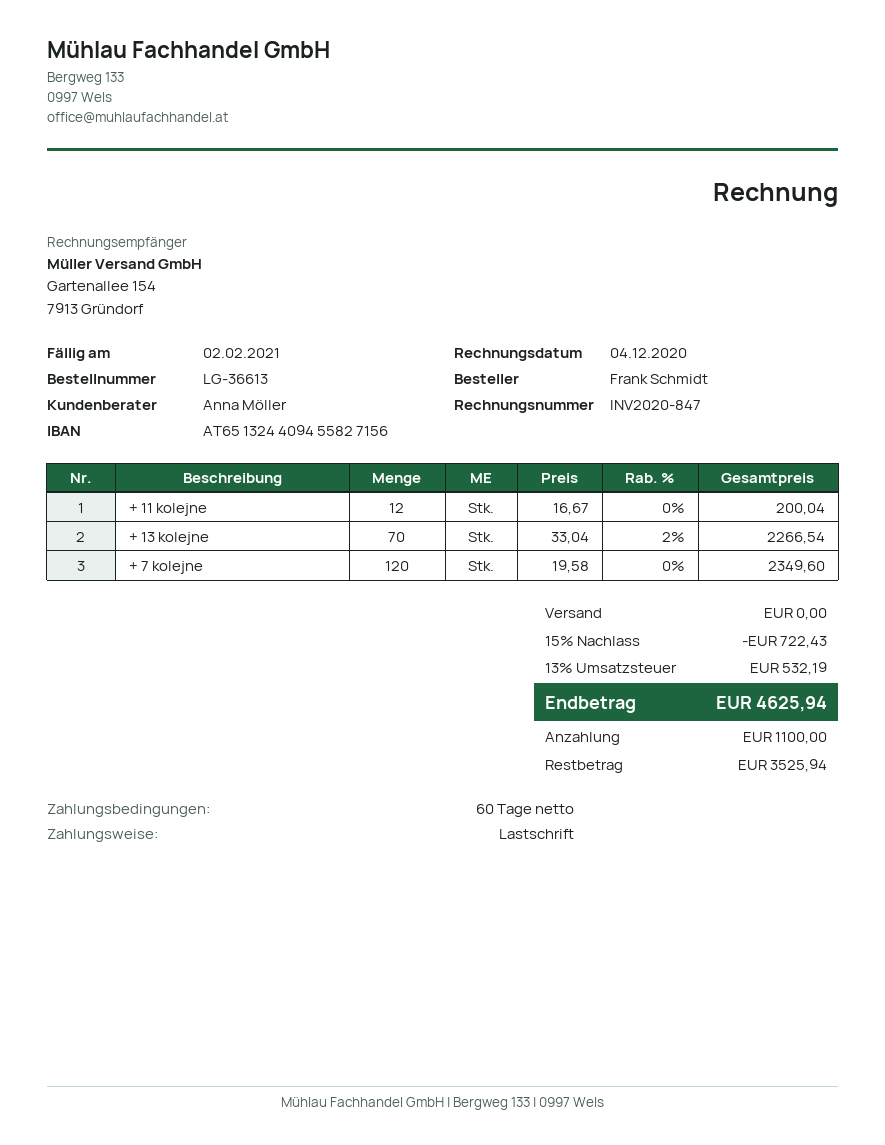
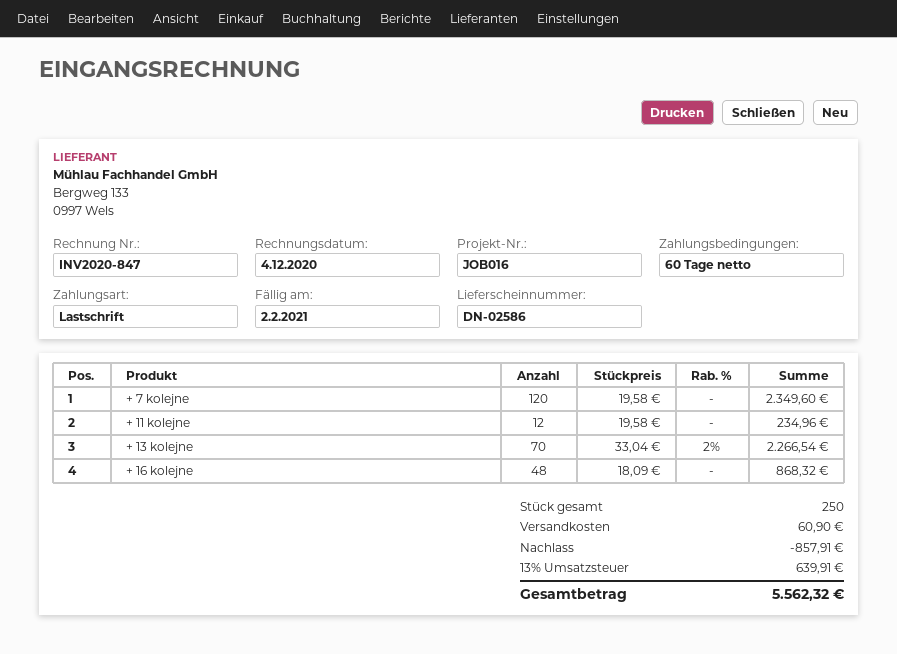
+ 11 kolejne: 12 x 16.67 = 200.04 -> 12 x 19.58 = 234.96
+ 16 kolejne: none -> 48 x 18.09 = 868.32
discount: 722.43 -> 857.91
shipping: 0.00 -> 60.90
tax: 13% = 532.19 -> 13% = 639.91
total: 4625.94 -> 5562.32

